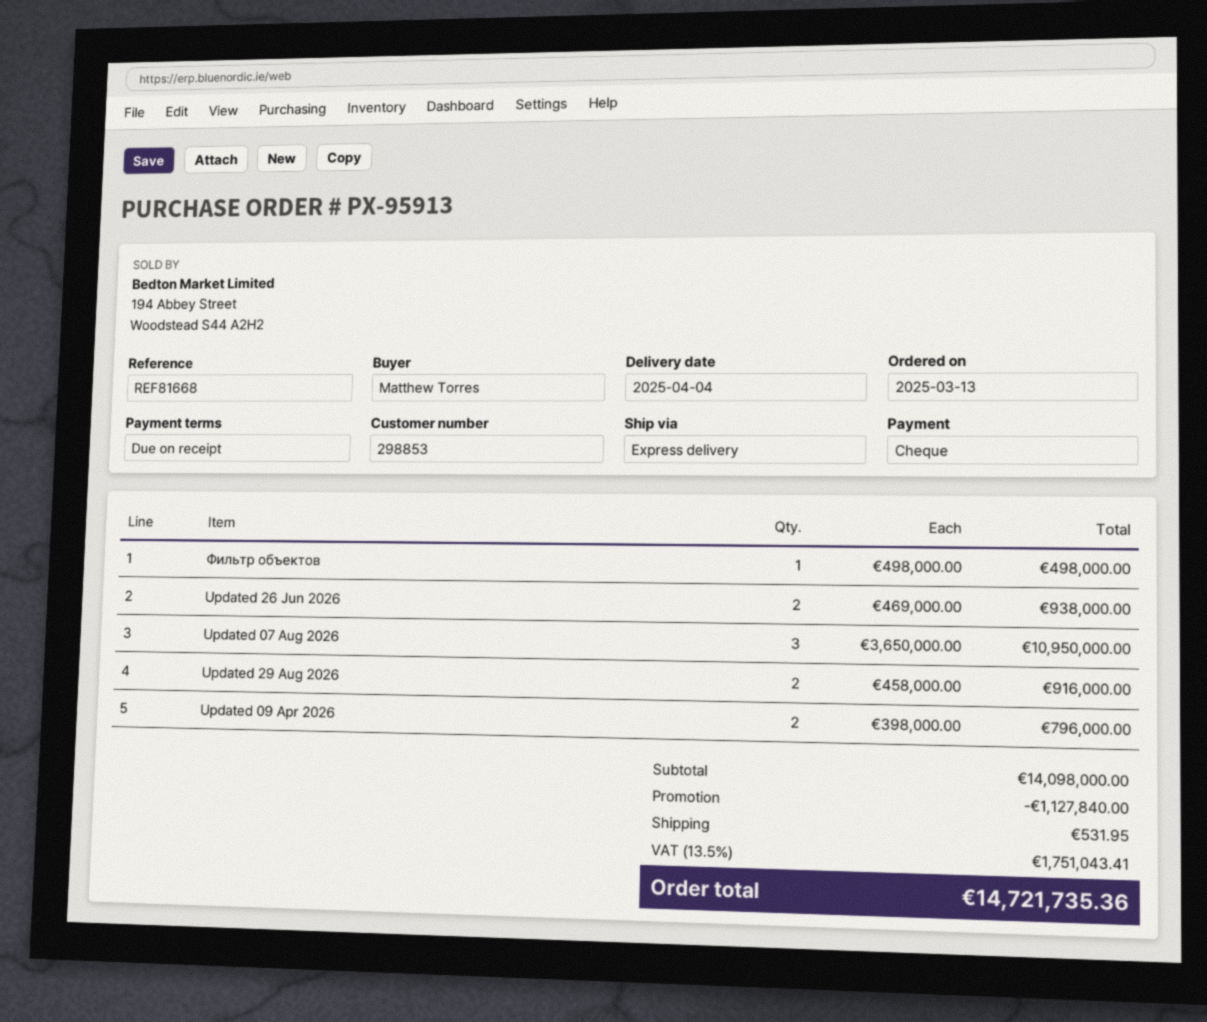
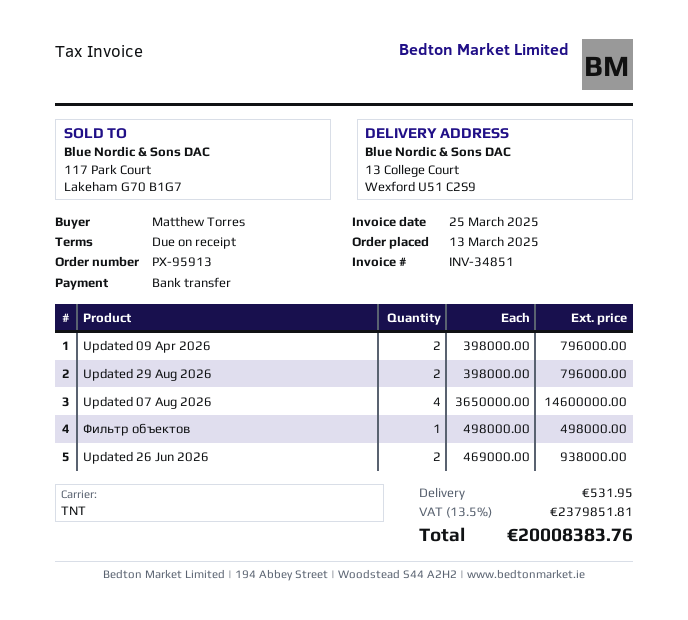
payment method: cheque -> bank transfer
shipping method: express -> TNT
Updated 07 Aug 2026: 3 x 3650000.00 = 10950000.00 -> 4 x 3650000.00 = 14600000.00
Updated 29 Aug 2026: 2 x 458000.00 = 916000.00 -> 2 x 398000.00 = 796000.00
discount: 1127840.00 -> none
tax: 13.5% = 1751043.41 -> 13.5% = 2379851.81
total: 14721735.36 -> 20008383.76

